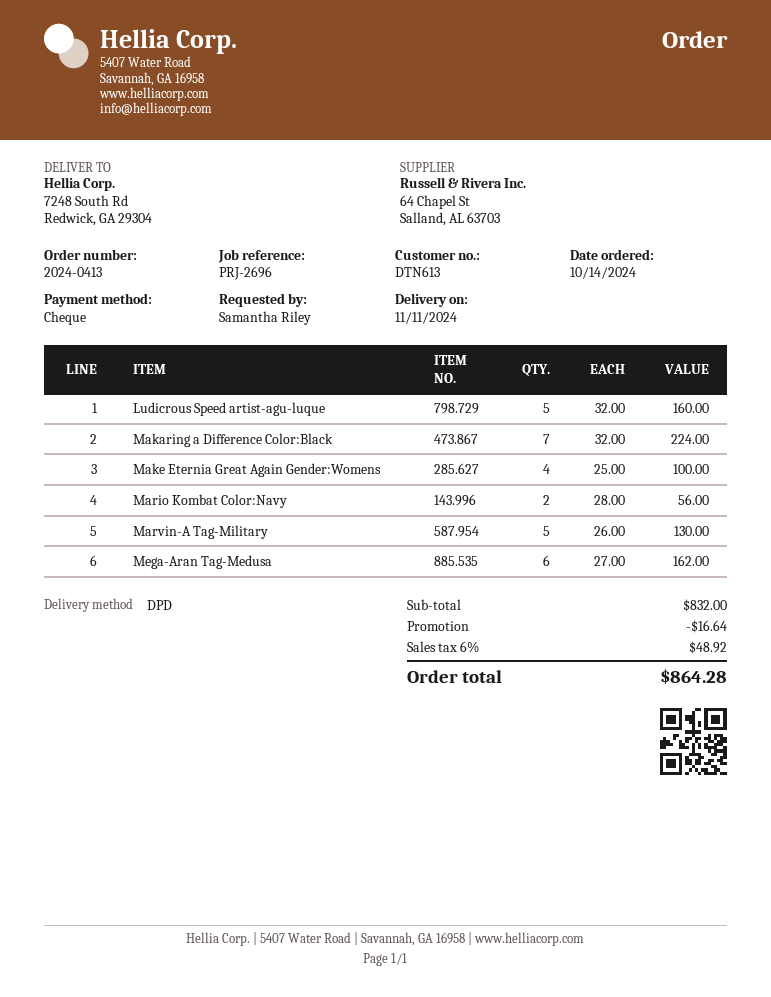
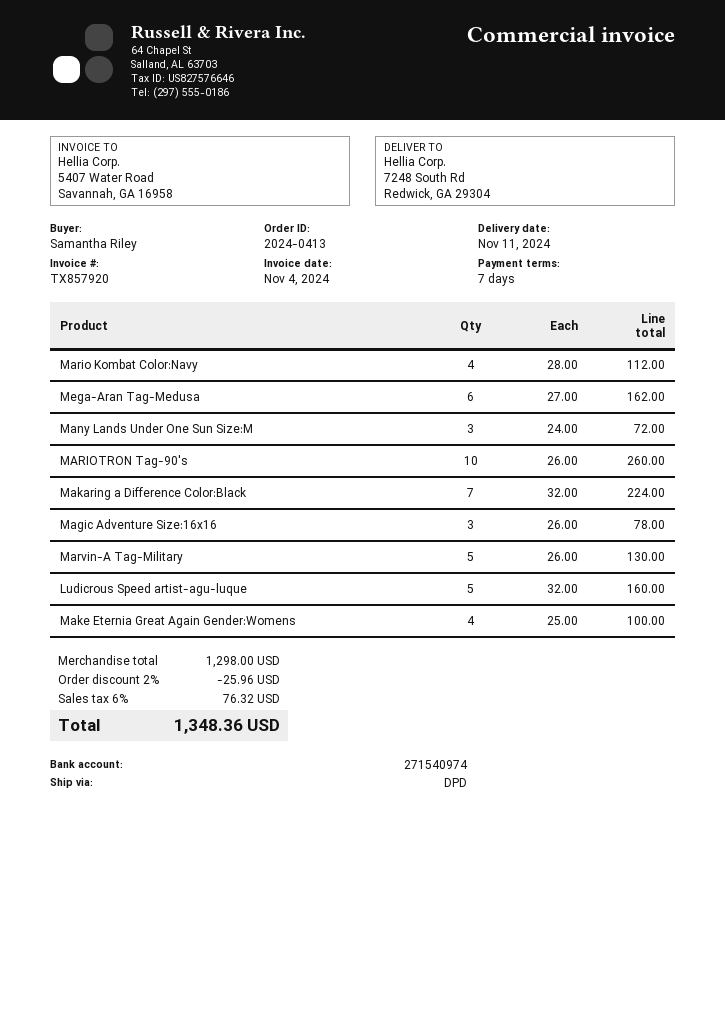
Mario Kombat Color:Navy: 2 x 28.00 = 56.00 -> 4 x 28.00 = 112.00
Many Lands Under One Sun Size:M: none -> 3 x 24.00 = 72.00
MARIOTRON Tag-90's: none -> 10 x 26.00 = 260.00
Magic Adventure Size:16x16: none -> 3 x 26.00 = 78.00
subtotal: 832.00 -> 1298.00
discount: 16.64 -> 25.96
tax: 6% = 48.92 -> 6% = 76.32
total: 864.28 -> 1348.36

